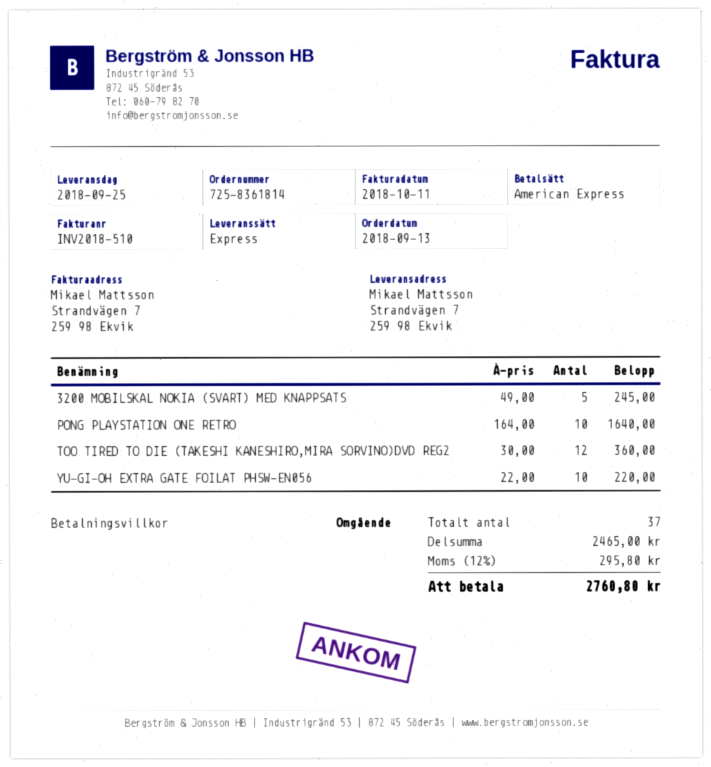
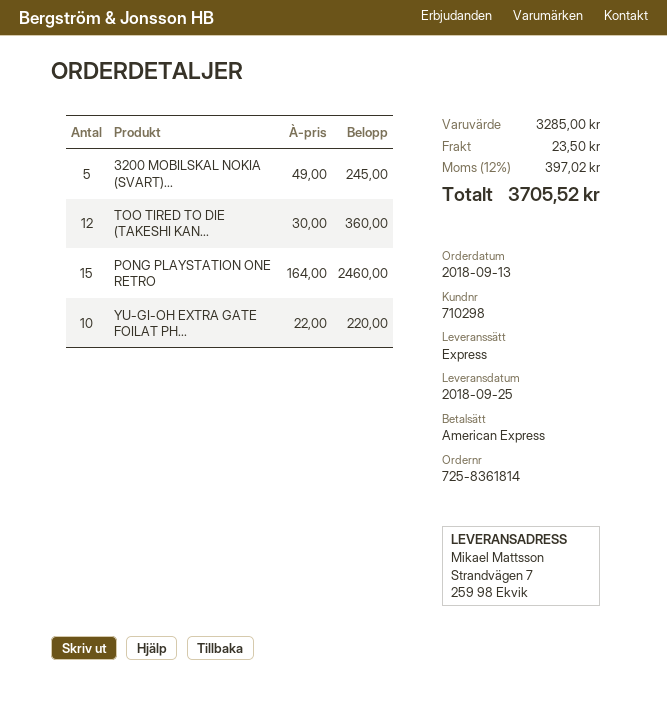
PONG PLAYSTATION ONE RETRO: 10 x 164.00 = 1640.00 -> 15 x 164.00 = 2460.00
subtotal: 2465.00 -> 3285.00
shipping: none -> 23.50
tax: 12% = 295.80 -> 12% = 397.02
total: 2760.80 -> 3705.52

